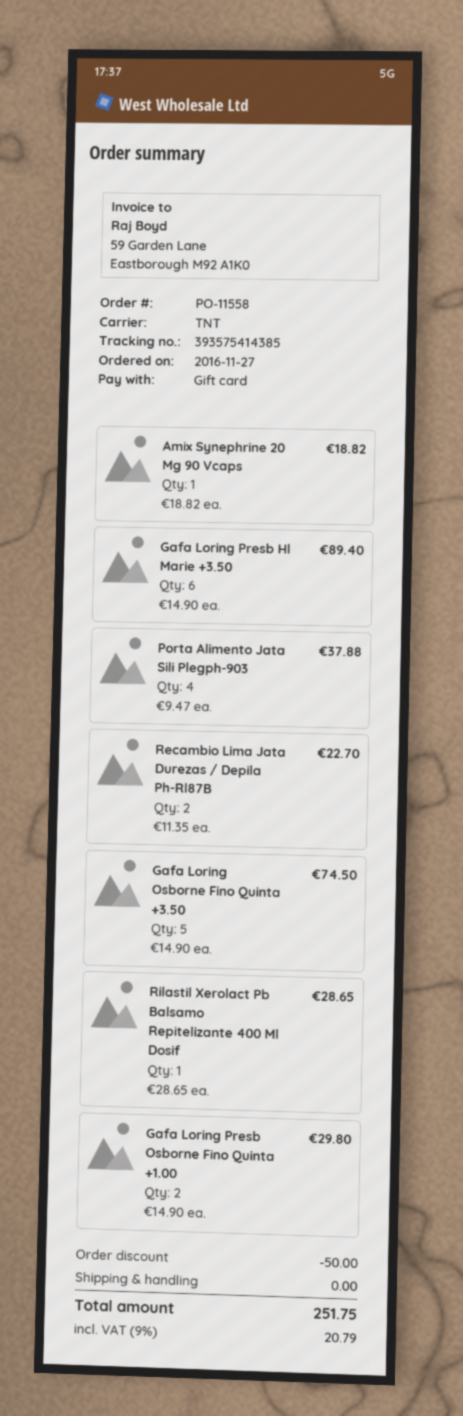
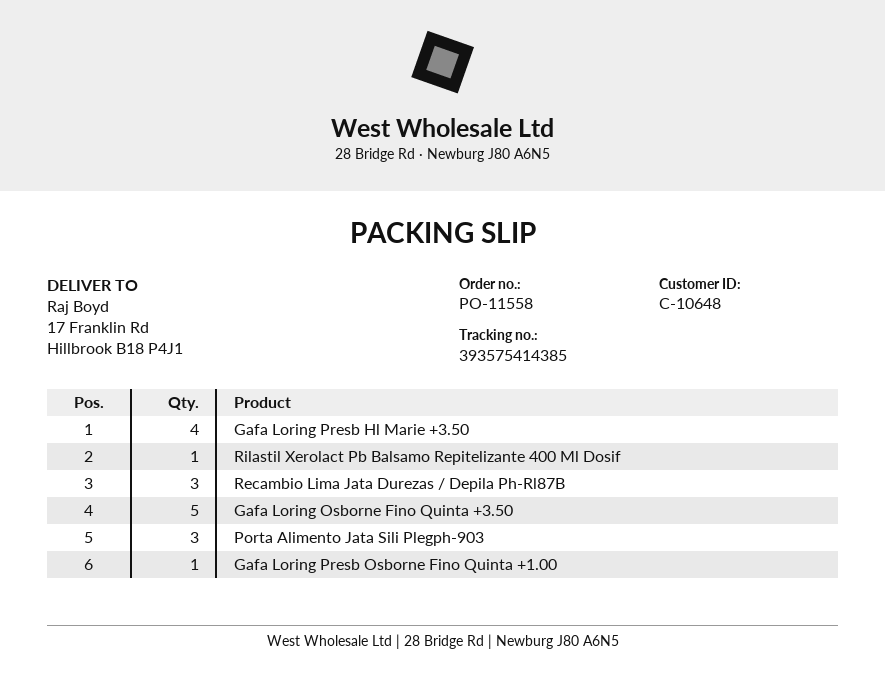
Amix Synephrine 20 Mg 90 Vcaps: 1 -> none
Gafa Loring Presb Hl Marie +3.50: 6 -> 4
Porta Alimento Jata Sili Plegph-903: 4 -> 3
Recambio Lima Jata Durezas / Depila Ph-Rl87B: 2 -> 3
Gafa Loring Presb Osborne Fino Quinta +1.00: 2 -> 1

